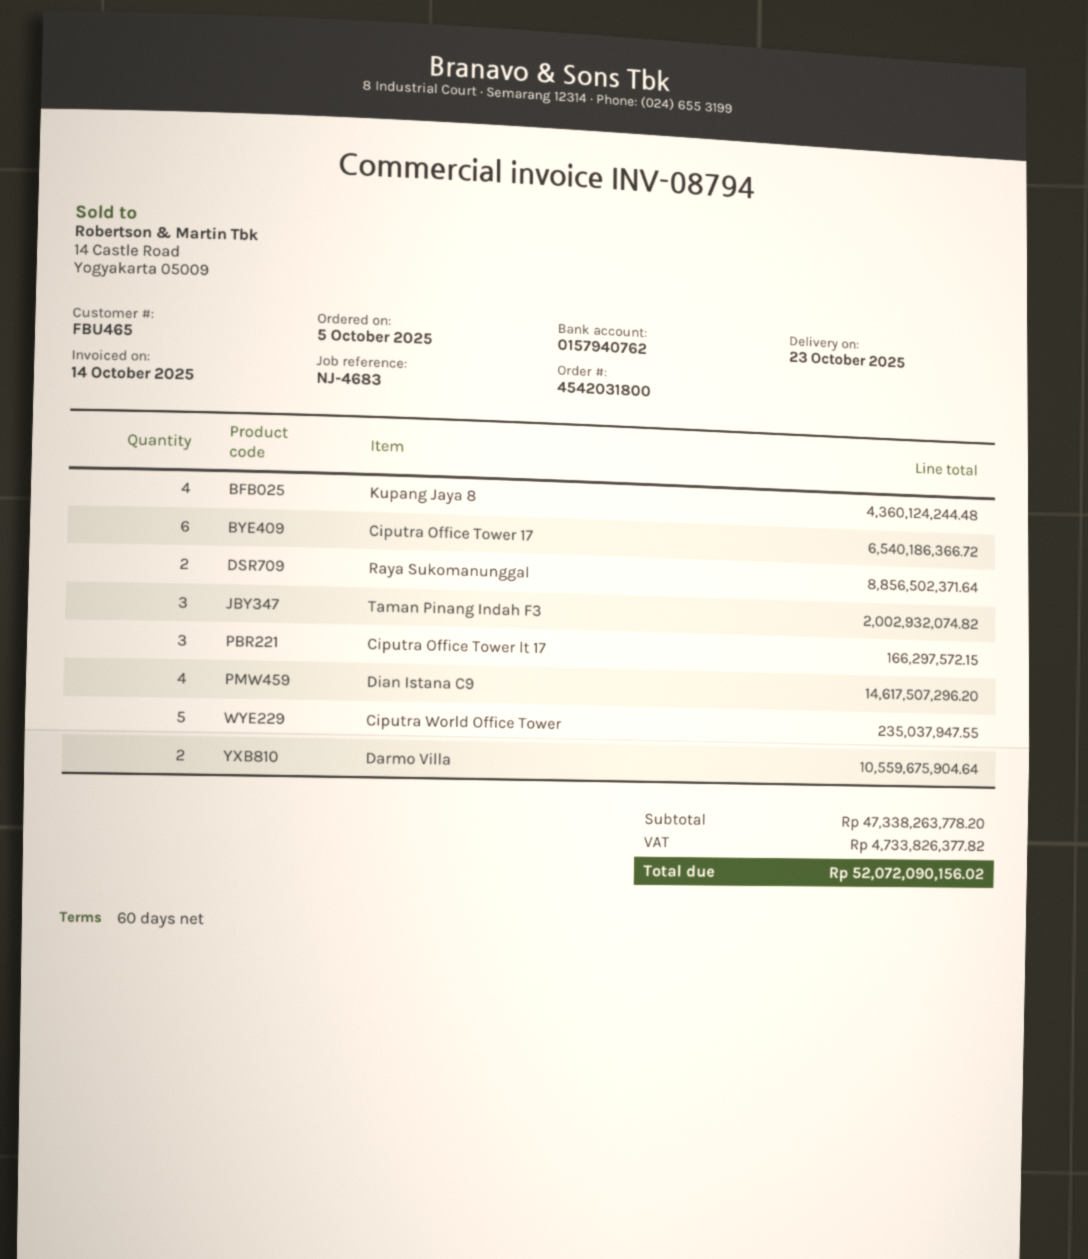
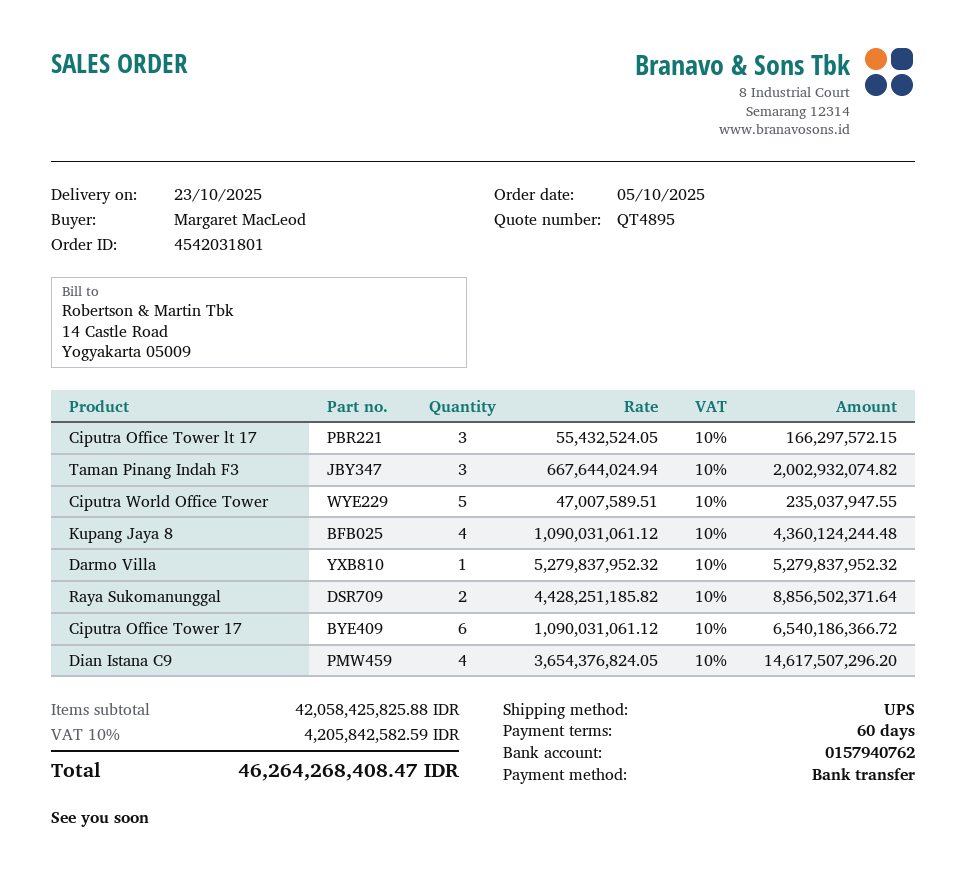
order number: 4542031800 -> 4542031801
Darmo Villa: 2 for 10559675904.64 -> 1 for 5279837952.32
subtotal: 47338263778.20 -> 42058425825.88
tax: 4733826377.82 -> 4205842582.59
total: 52072090156.02 -> 46264268408.47

